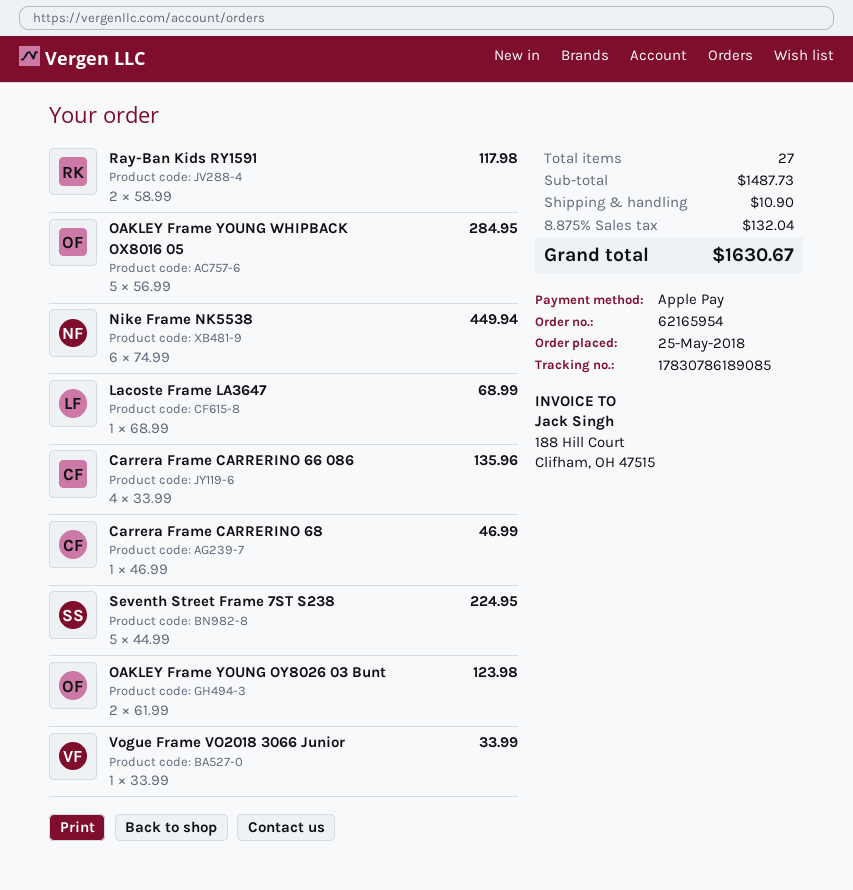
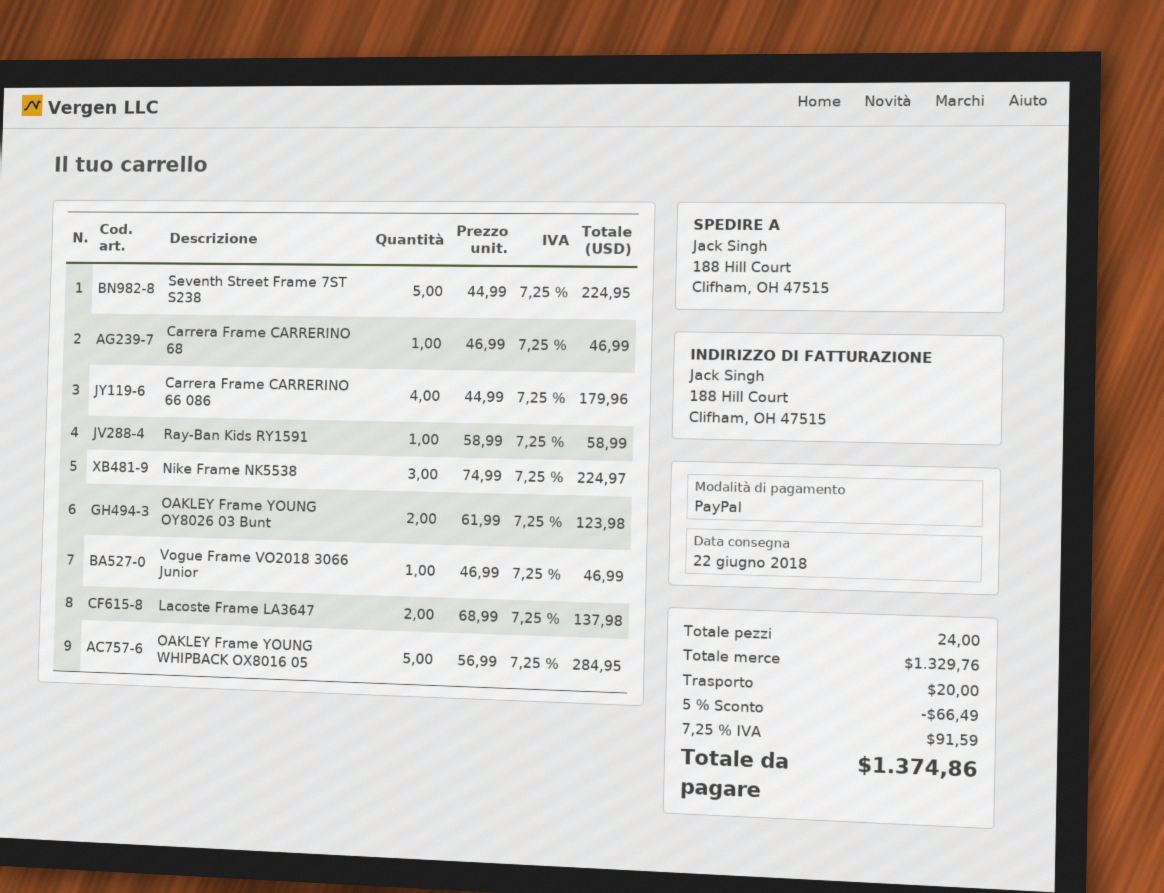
payment method: Apple Pay -> PayPal
Ray-Ban Kids RY1591: 2 x 58.99 = 117.98 -> 1 x 58.99 = 58.99
Nike Frame NK5538: 6 x 74.99 = 449.94 -> 3 x 74.99 = 224.97
Lacoste Frame LA3647: 1 x 68.99 = 68.99 -> 2 x 68.99 = 137.98
Carrera Frame CARRERINO 66 086: 4 x 33.99 = 135.96 -> 4 x 44.99 = 179.96
Vogue Frame VO2018 3066 Junior: 1 x 33.99 = 33.99 -> 1 x 46.99 = 46.99
total quantity: 27 -> 24
subtotal: 1487.73 -> 1329.76
discount: none -> 5% = 66.49
shipping: 10.90 -> 20.00
tax: 8.875% = 132.04 -> 7.25% = 91.59
total: 1630.67 -> 1374.86

